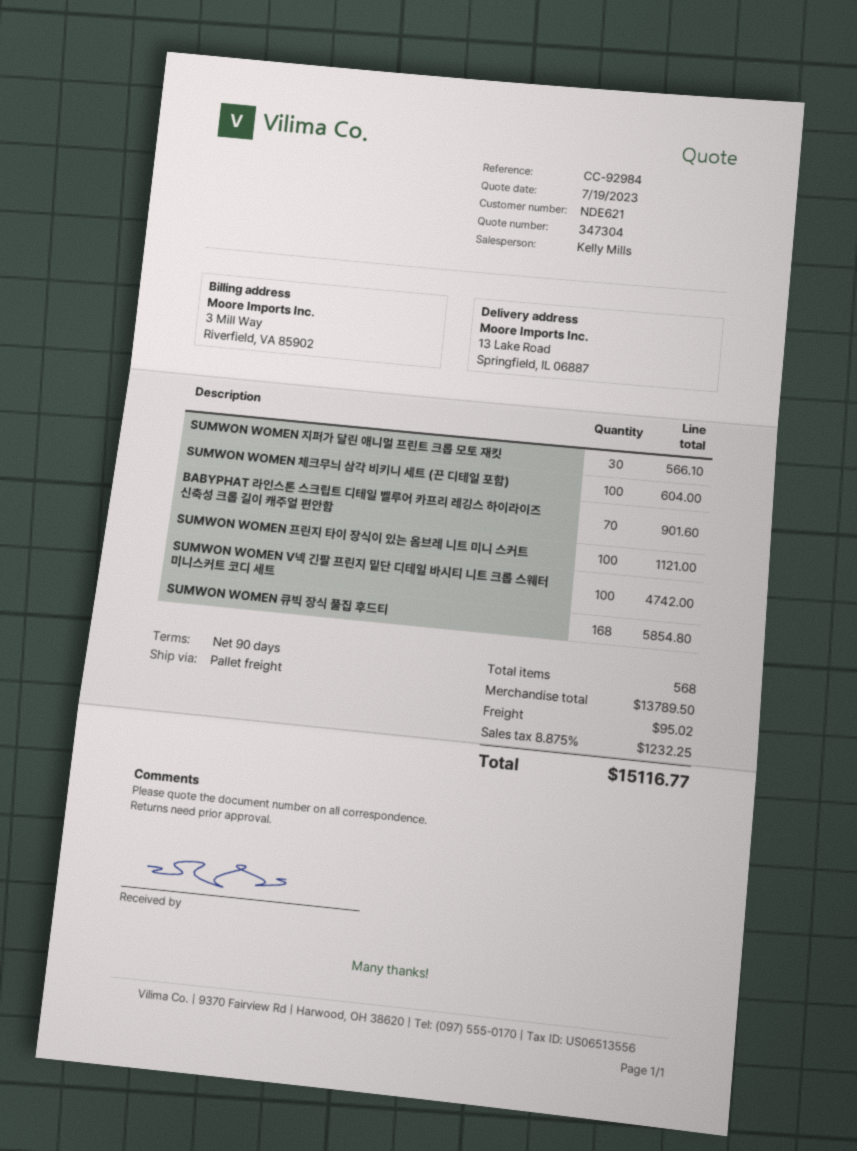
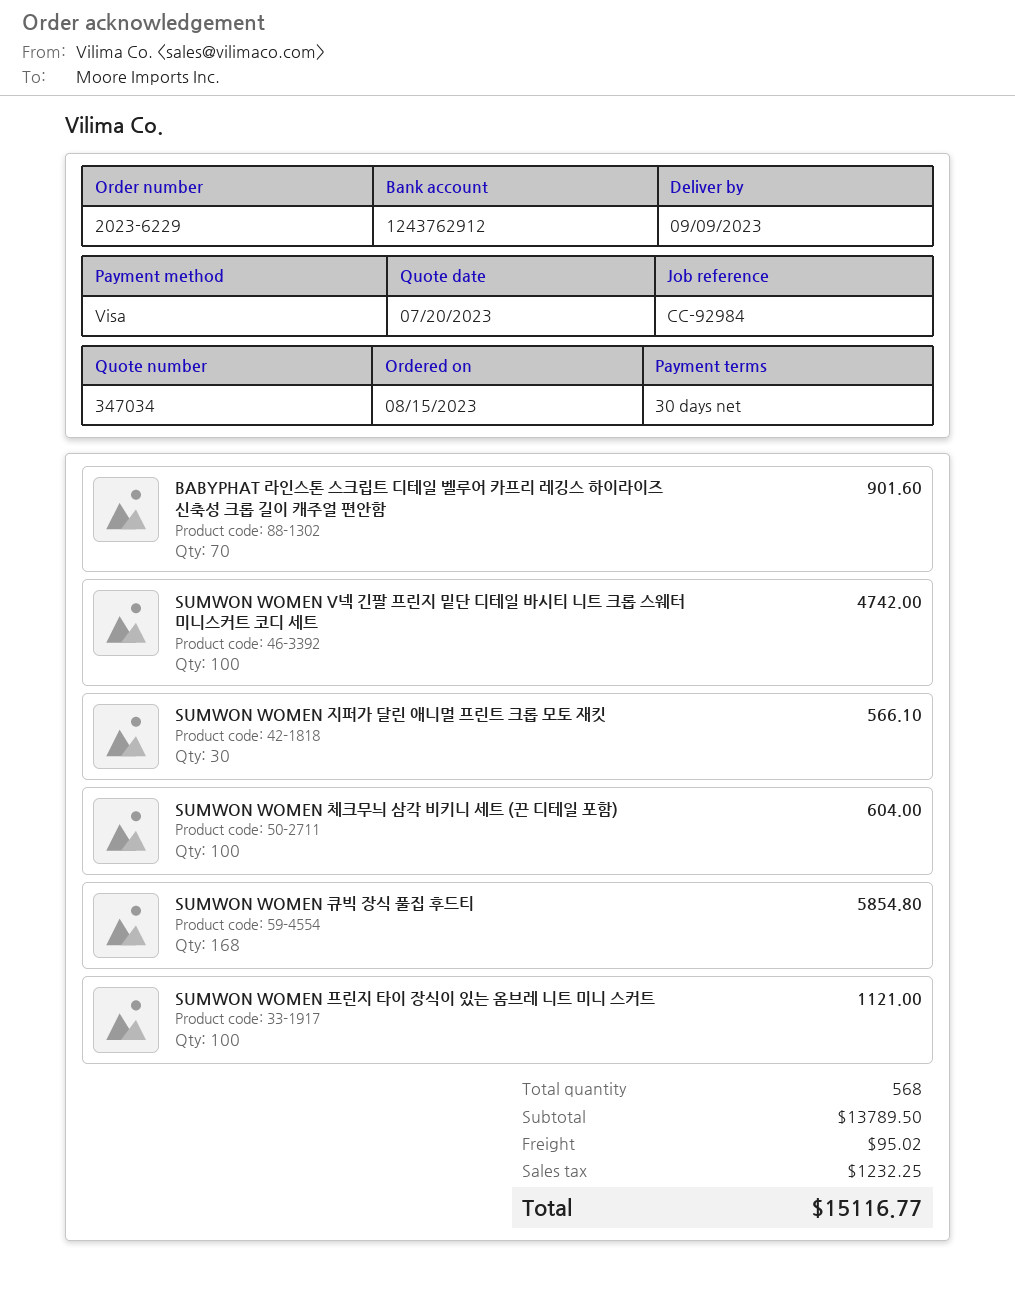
quote number: 347304 -> 347034
quote date: 2023-07-19 -> 2023-07-20
payment terms: 90 days -> 30 days

